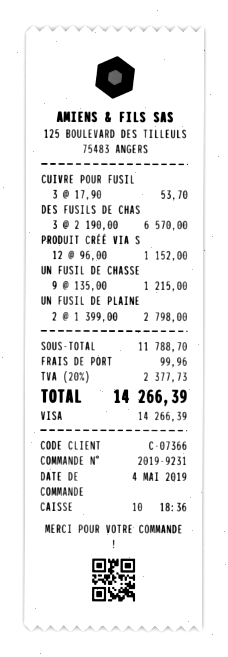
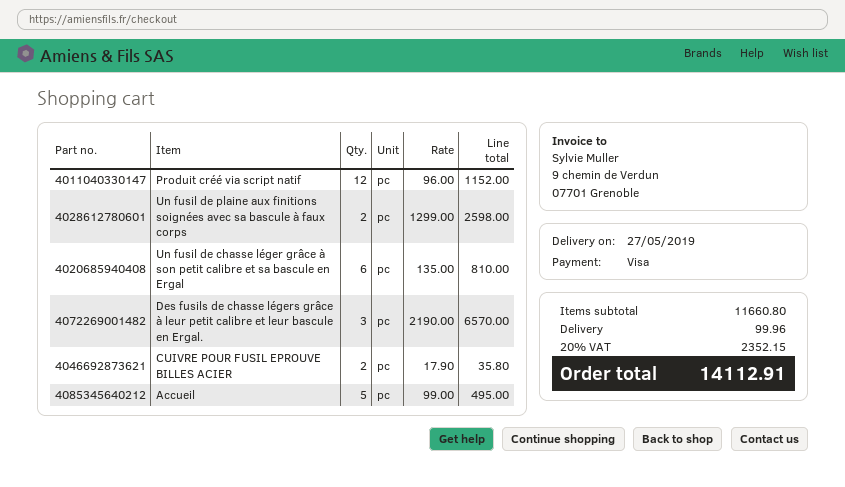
CUIVRE POUR FUSIL: 3 x 17.90 = 53.70 -> 2 x 17.90 = 35.80
UN FUSIL DE CHASSE: 9 x 135.00 = 1215.00 -> 6 x 135.00 = 810.00
UN FUSIL DE PLAINE: 2 x 1399.00 = 2798.00 -> 2 x 1299.00 = 2598.00
Accueil: none -> 5 x 99.00 = 495.00
subtotal: 11788.70 -> 11660.80
tax: 20% = 2377.73 -> 20% = 2352.15
total: 14266.39 -> 14112.91

